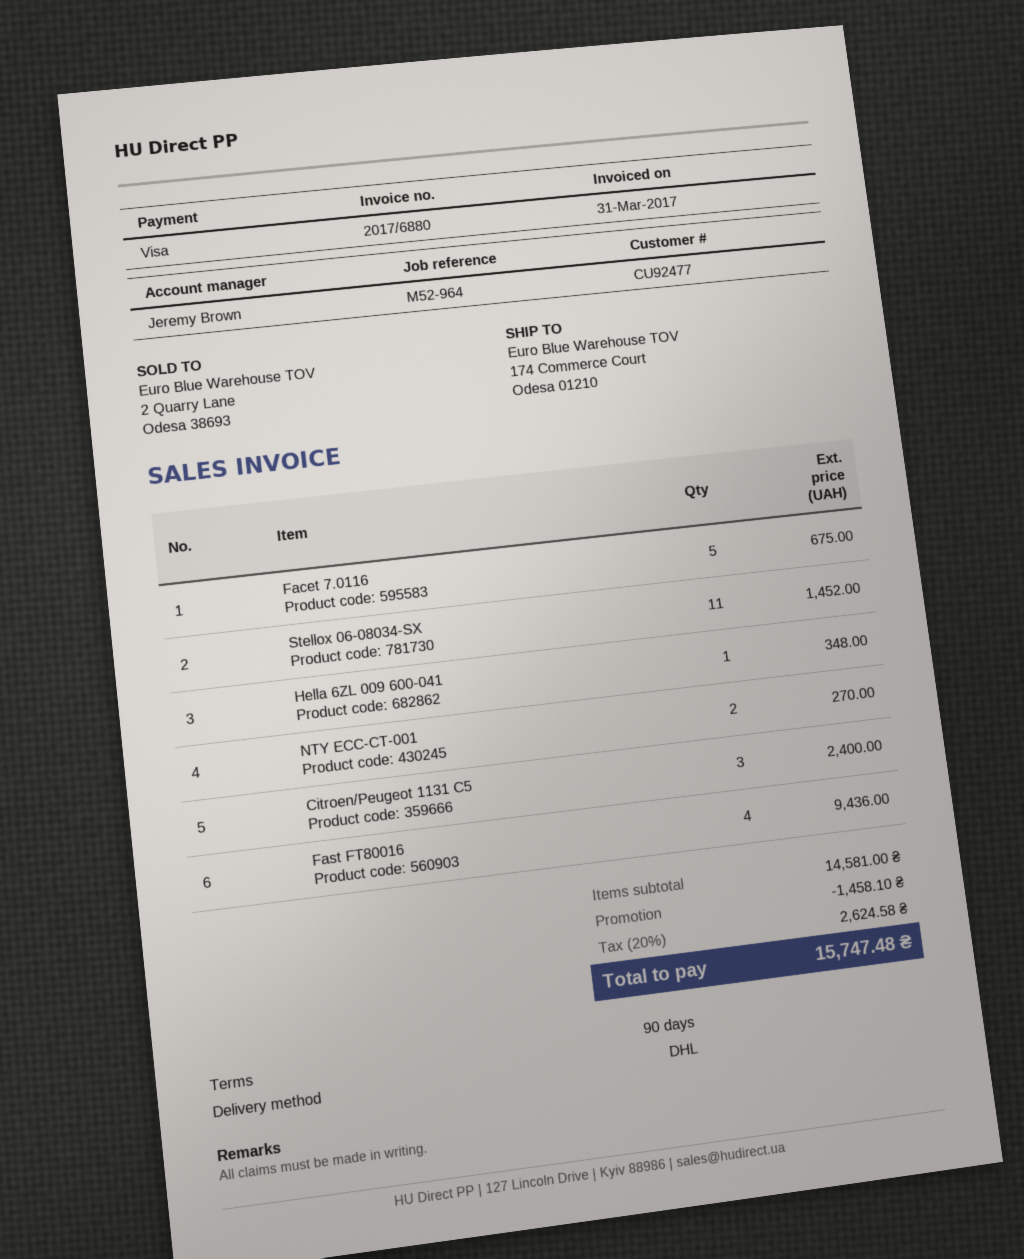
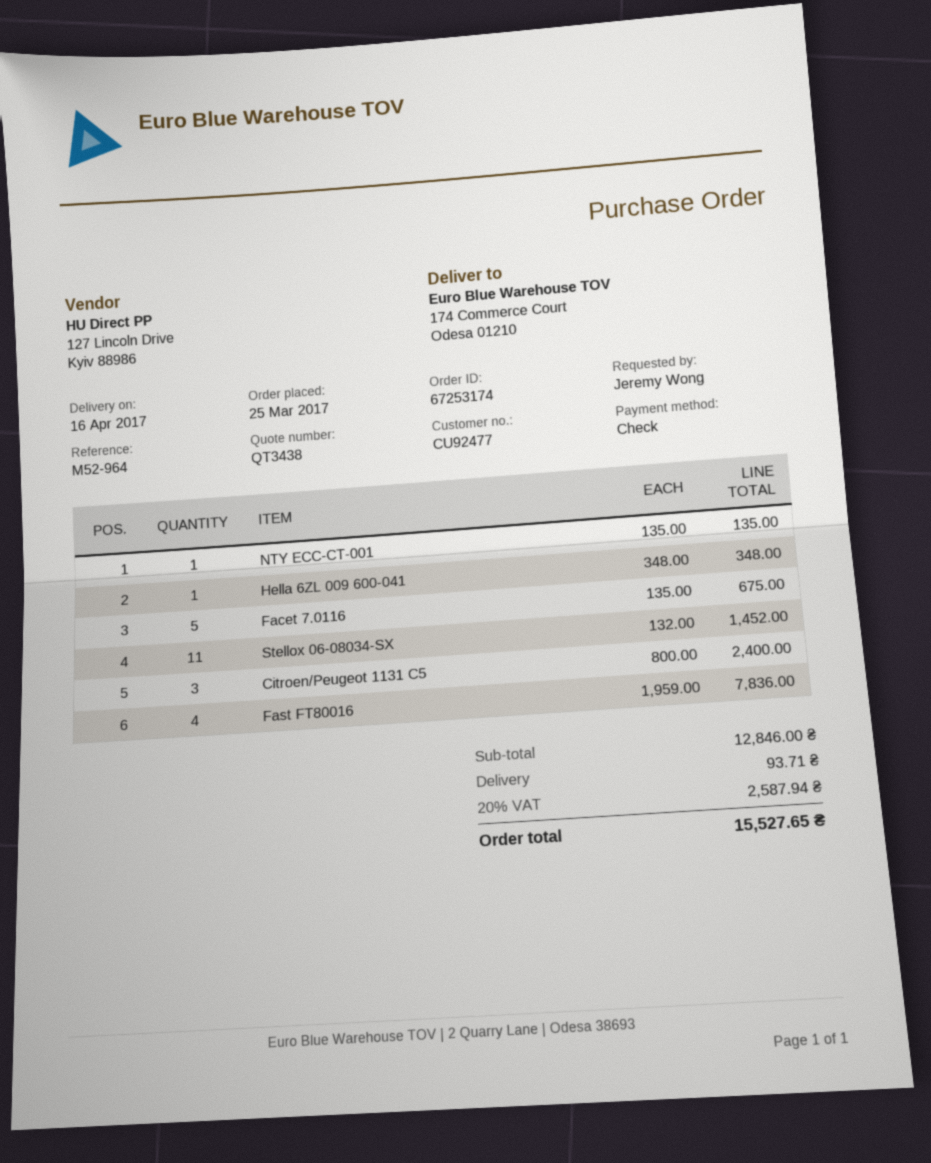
payment method: Visa -> cheque
NTY ECC-CT-001: 2 for 270.00 -> 1 for 135.00
Fast FT80016: 4 for 9436.00 -> 4 for 7836.00
subtotal: 14581.00 -> 12846.00
discount: 1458.10 -> none
shipping: none -> 93.71
tax: 20% = 2624.58 -> 20% = 2587.94
total: 15747.48 -> 15527.65

